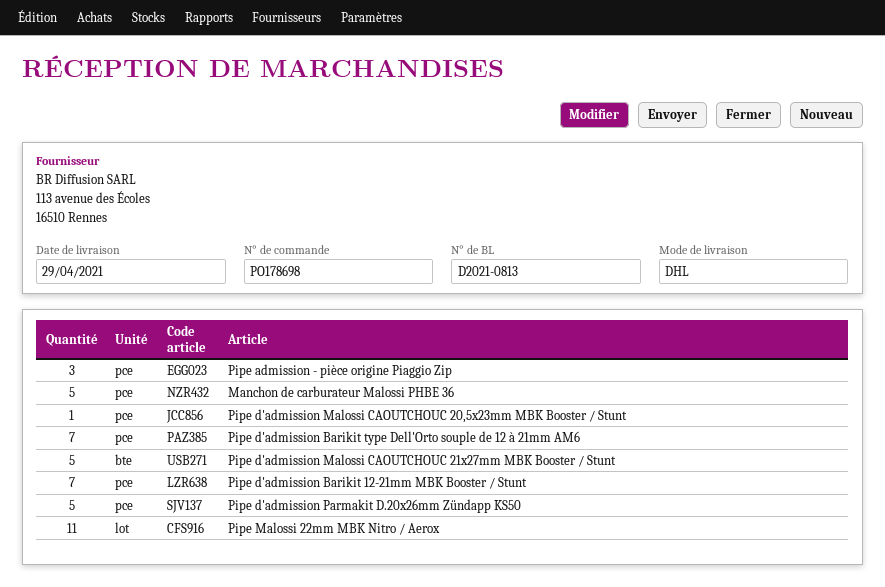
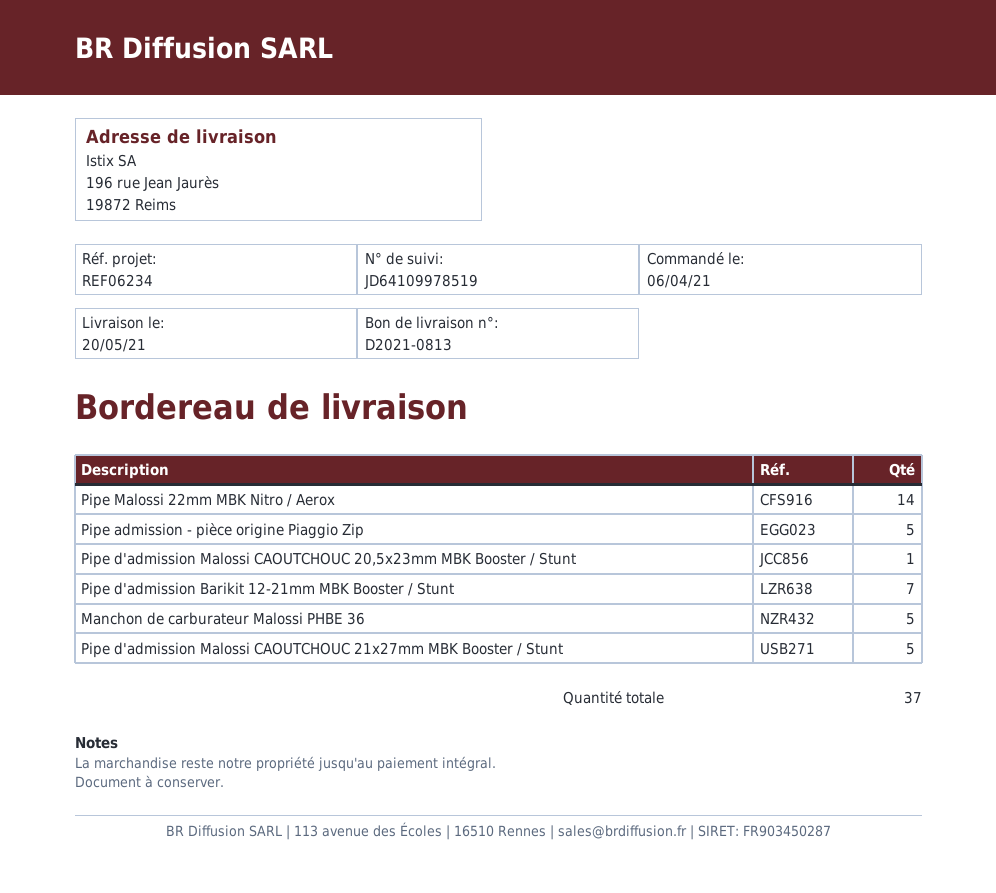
delivery date: 2021-04-29 -> 2021-05-20
Pipe admission - pièce origine Piaggio Zip: 3 -> 5
Pipe d'admission Barikit type Dell'Orto souple de 12 à 21mm AM6: 7 -> none
Pipe d'admission Parmakit D.20x26mm Zündapp KS50: 5 -> none
Pipe Malossi 22mm MBK Nitro / Aerox: 11 -> 14

